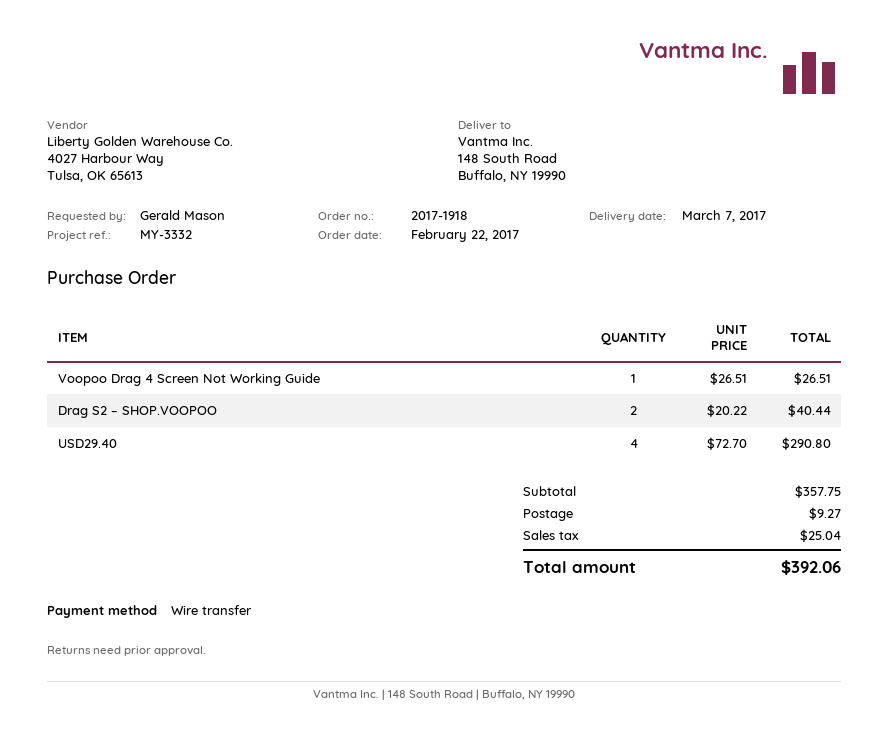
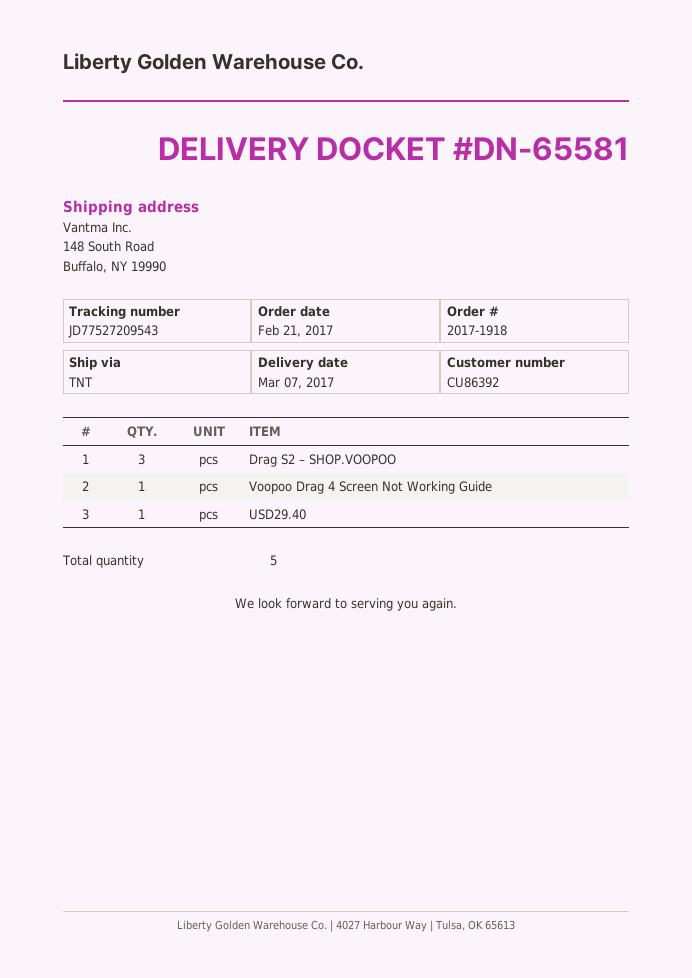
order date: 2017-02-22 -> 2017-02-21
Drag S2 – SHOP.VOOPOO: 2 -> 3
USD29.40: 4 -> 1

